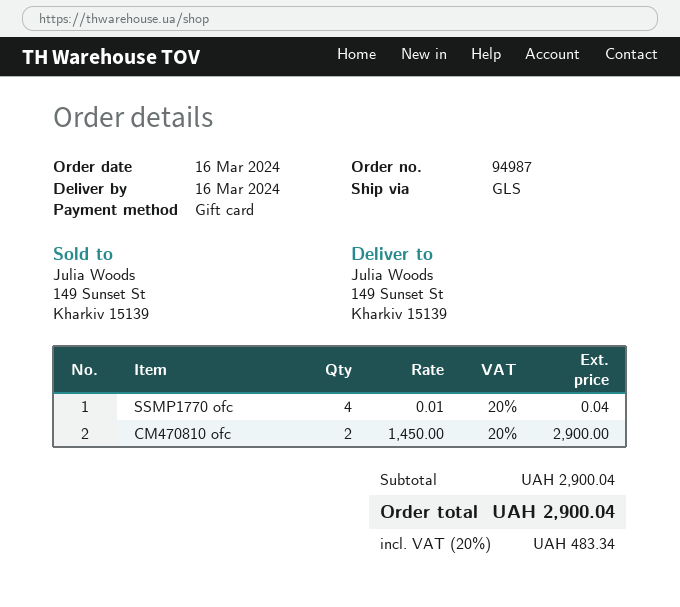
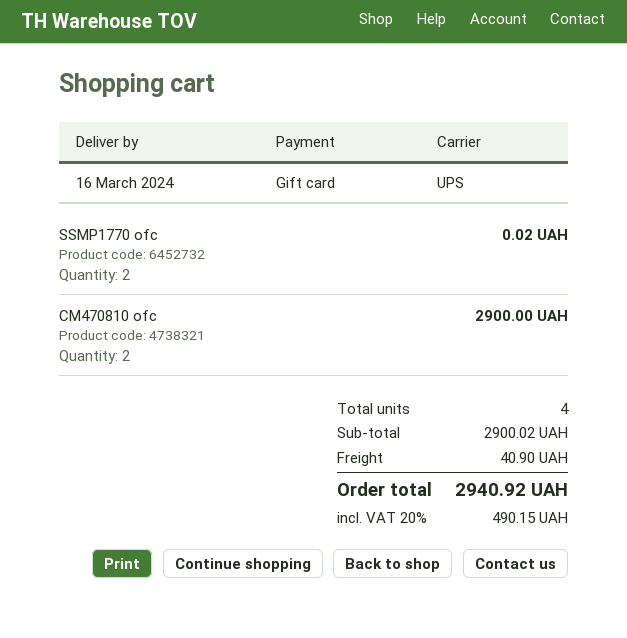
shipping method: GLS -> UPS
SSMP1770 ofc: 4 for 0.04 -> 2 for 0.02
subtotal: 2900.04 -> 2900.02
shipping: none -> 40.90
tax: 20% = 483.34 -> 20% = 490.15
total: 2900.04 -> 2940.92

